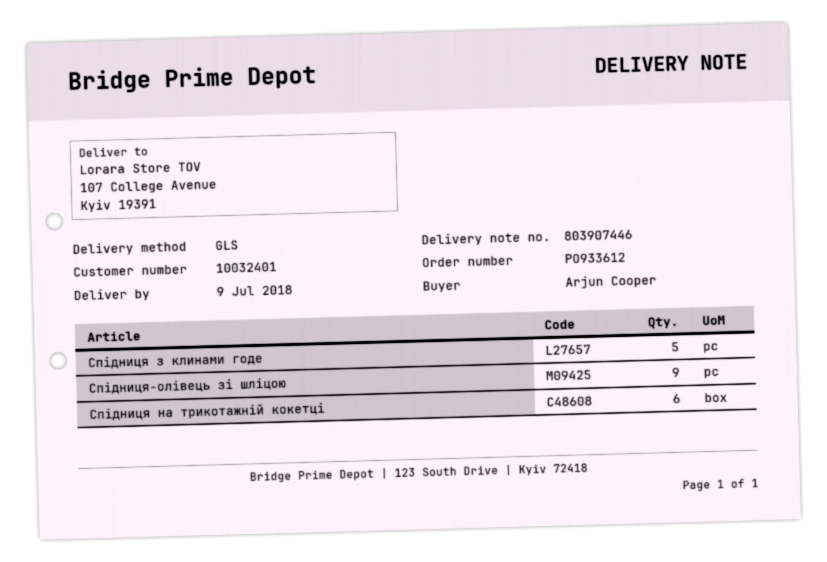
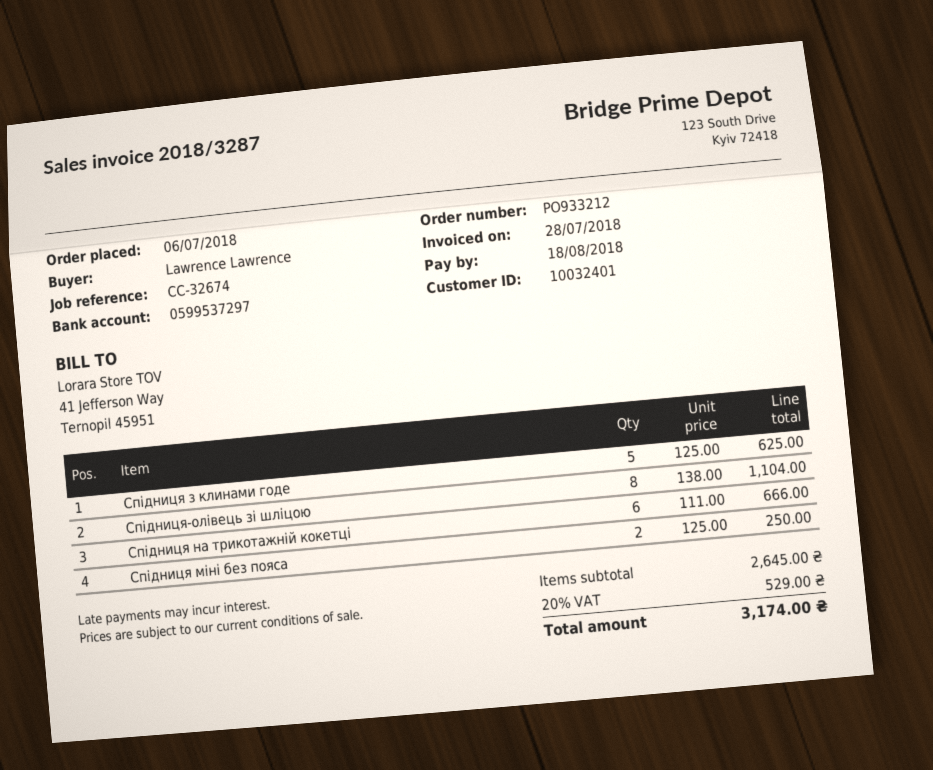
order number: PO933612 -> PO933212
ordered by: Arjun Cooper -> Lawrence Lawrence
Спідниця-олівець зі шліцою: 9 -> 8
Спідниця міні без пояса: none -> 2

